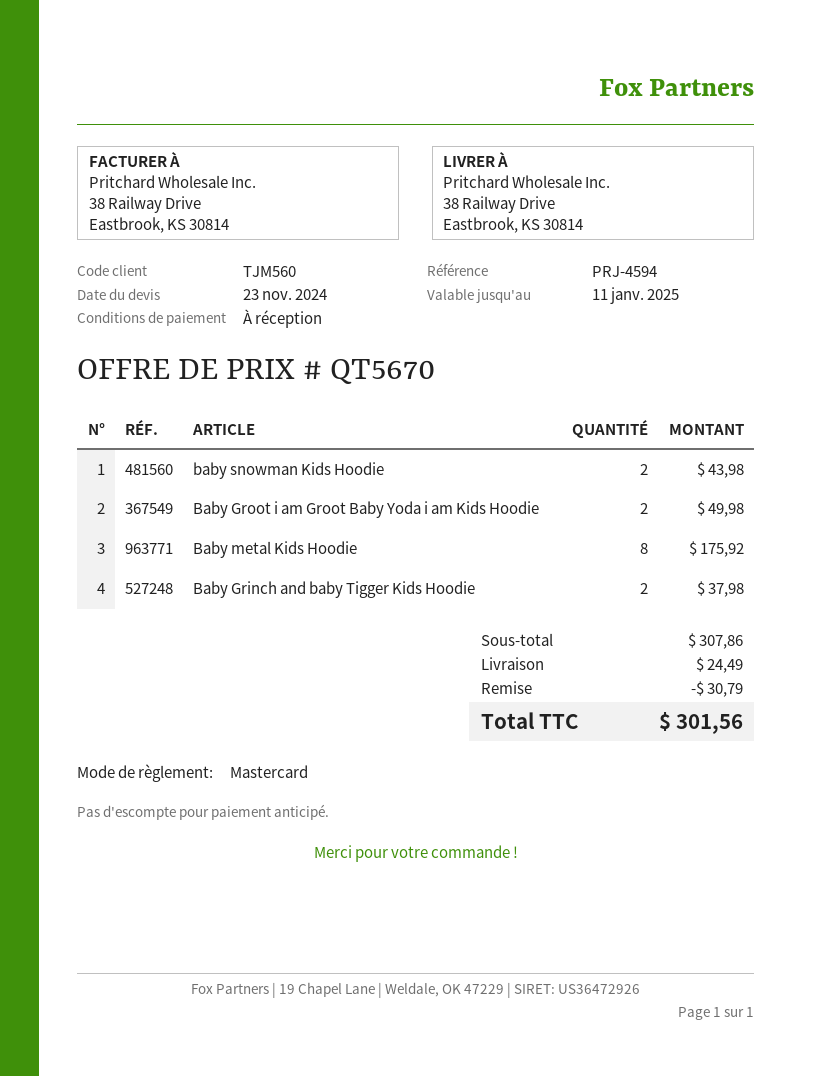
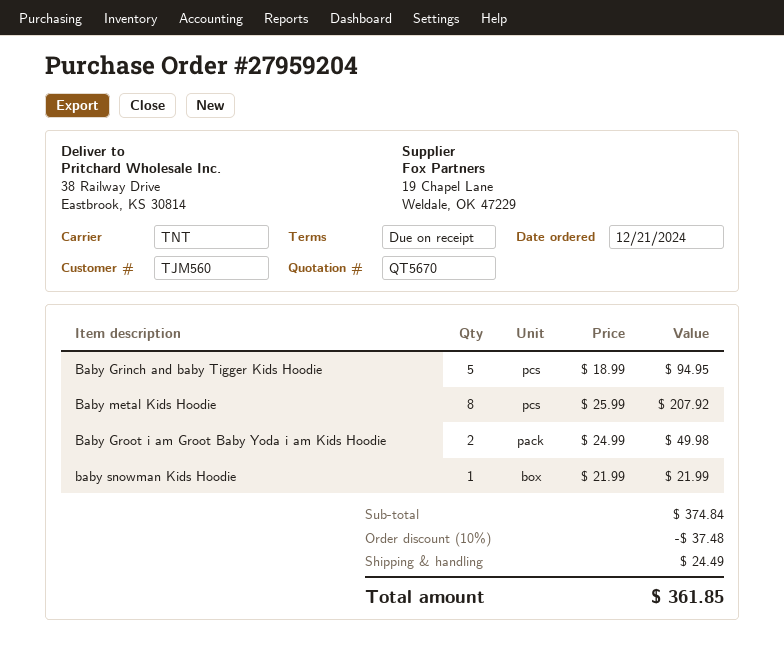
baby snowman Kids Hoodie: 2 for 43.98 -> 1 for 21.99
Baby metal Kids Hoodie: 8 for 175.92 -> 8 for 207.92
Baby Grinch and baby Tigger Kids Hoodie: 2 for 37.98 -> 5 for 94.95
subtotal: 307.86 -> 374.84
discount: 30.79 -> 37.48
total: 301.56 -> 361.85

